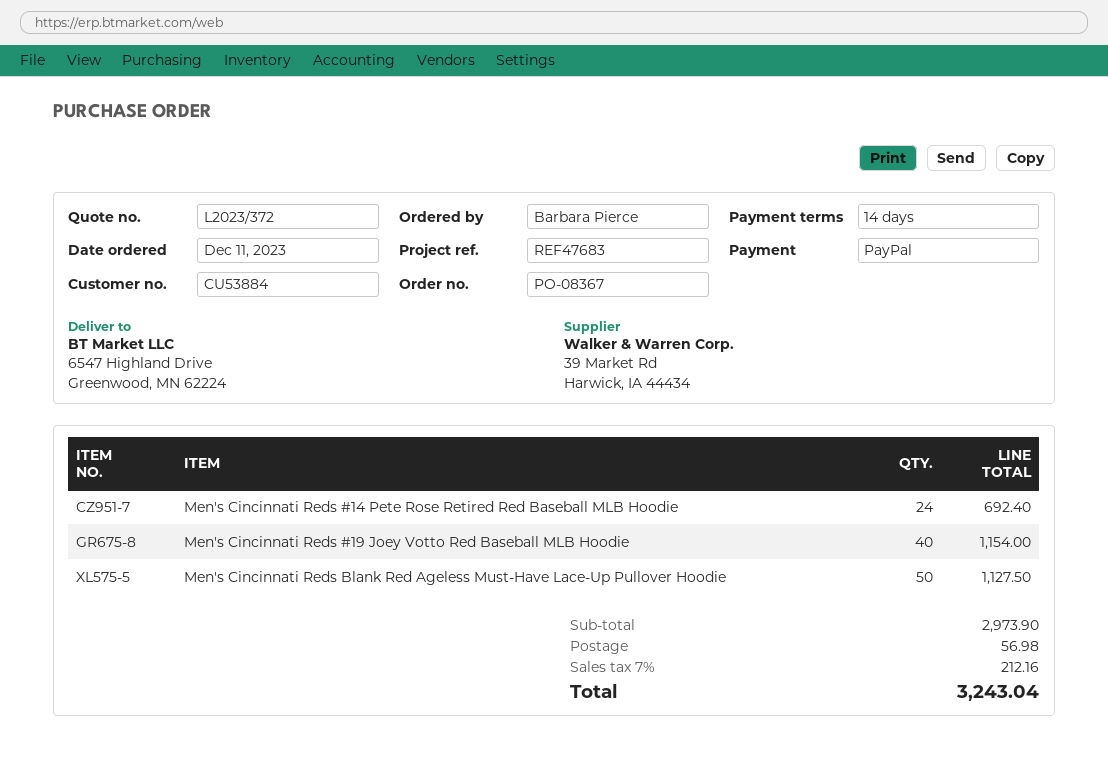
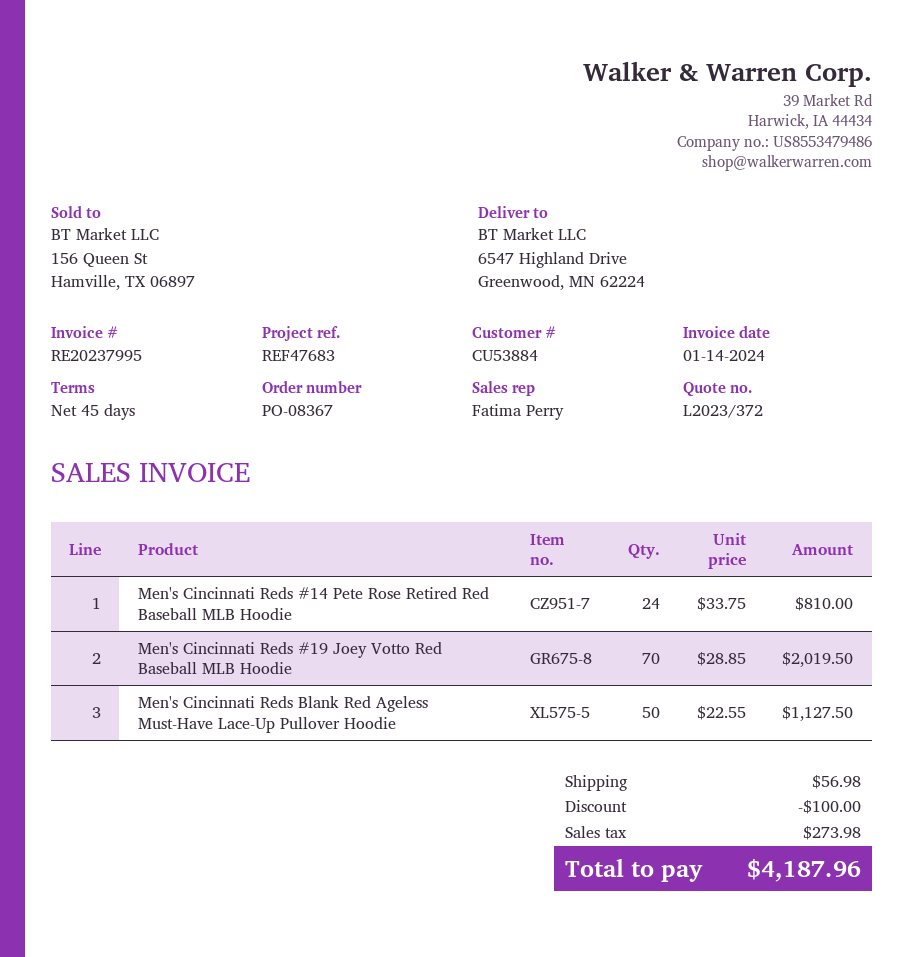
payment terms: 14 days -> 45 days
Men's Cincinnati Reds #14 Pete Rose Retired Red Baseball MLB Hoodie: 24 for 692.40 -> 24 for 810.00
Men's Cincinnati Reds #19 Joey Votto Red Baseball MLB Hoodie: 40 for 1154.00 -> 70 for 2019.50
discount: none -> 100.00
tax: 212.16 -> 273.98
total: 3243.04 -> 4187.96

